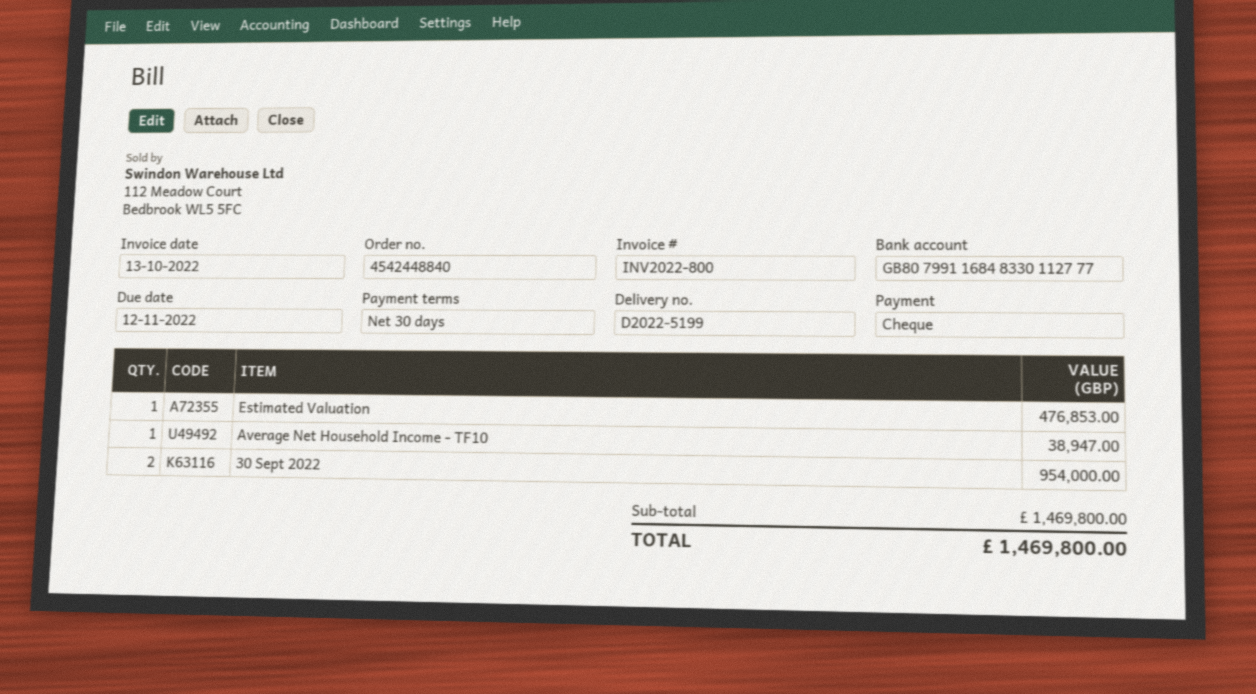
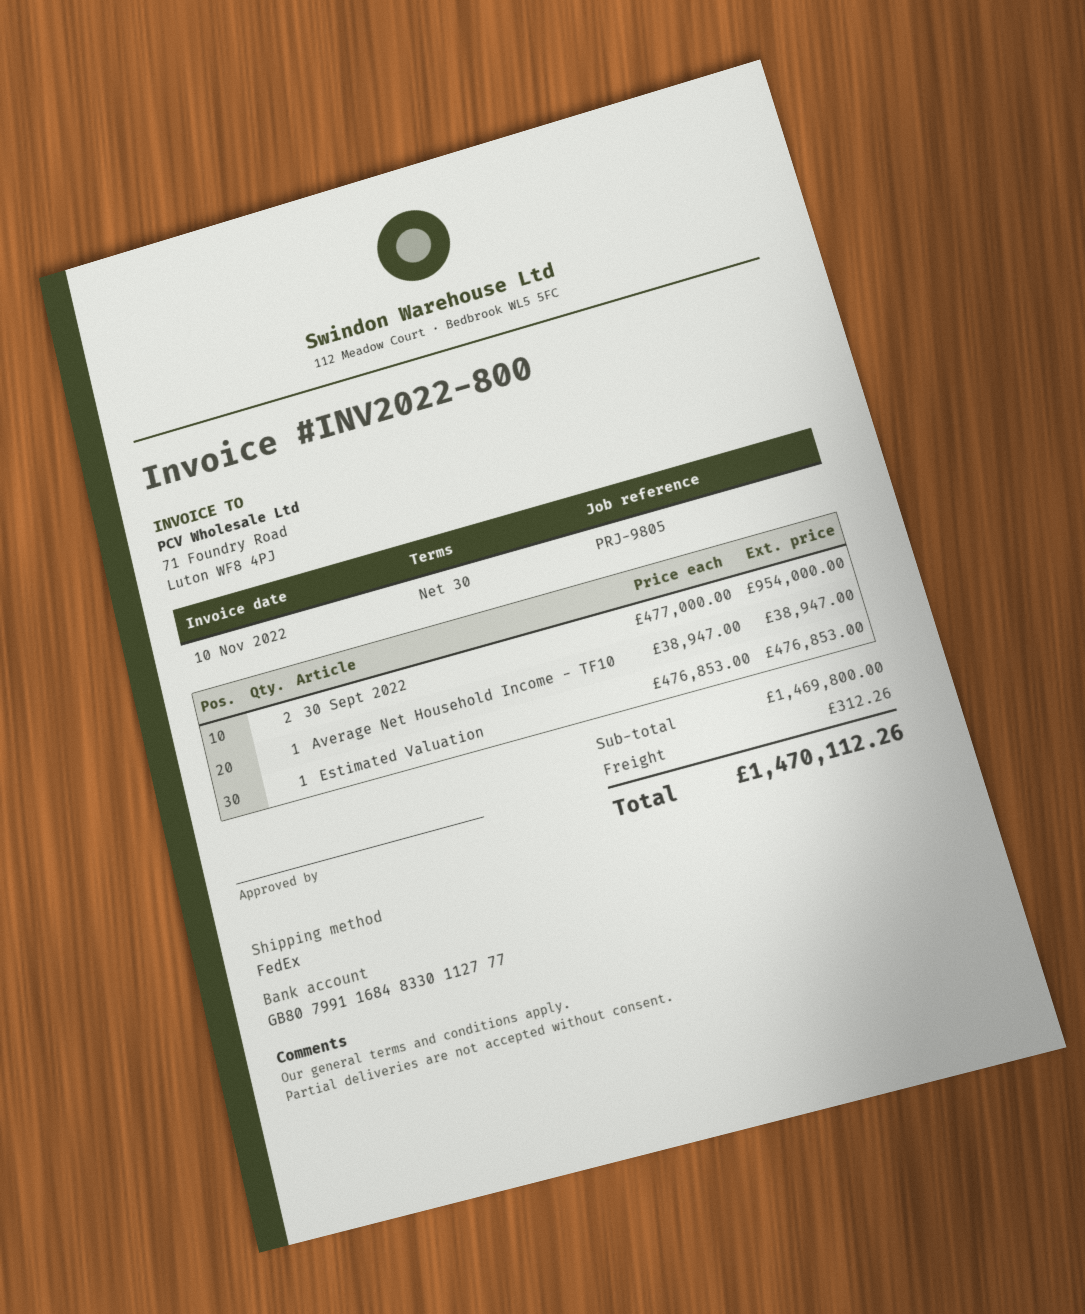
invoice date: 2022-10-13 -> 2022-11-10
shipping: none -> 312.26
total: 1469800.00 -> 1470112.26

